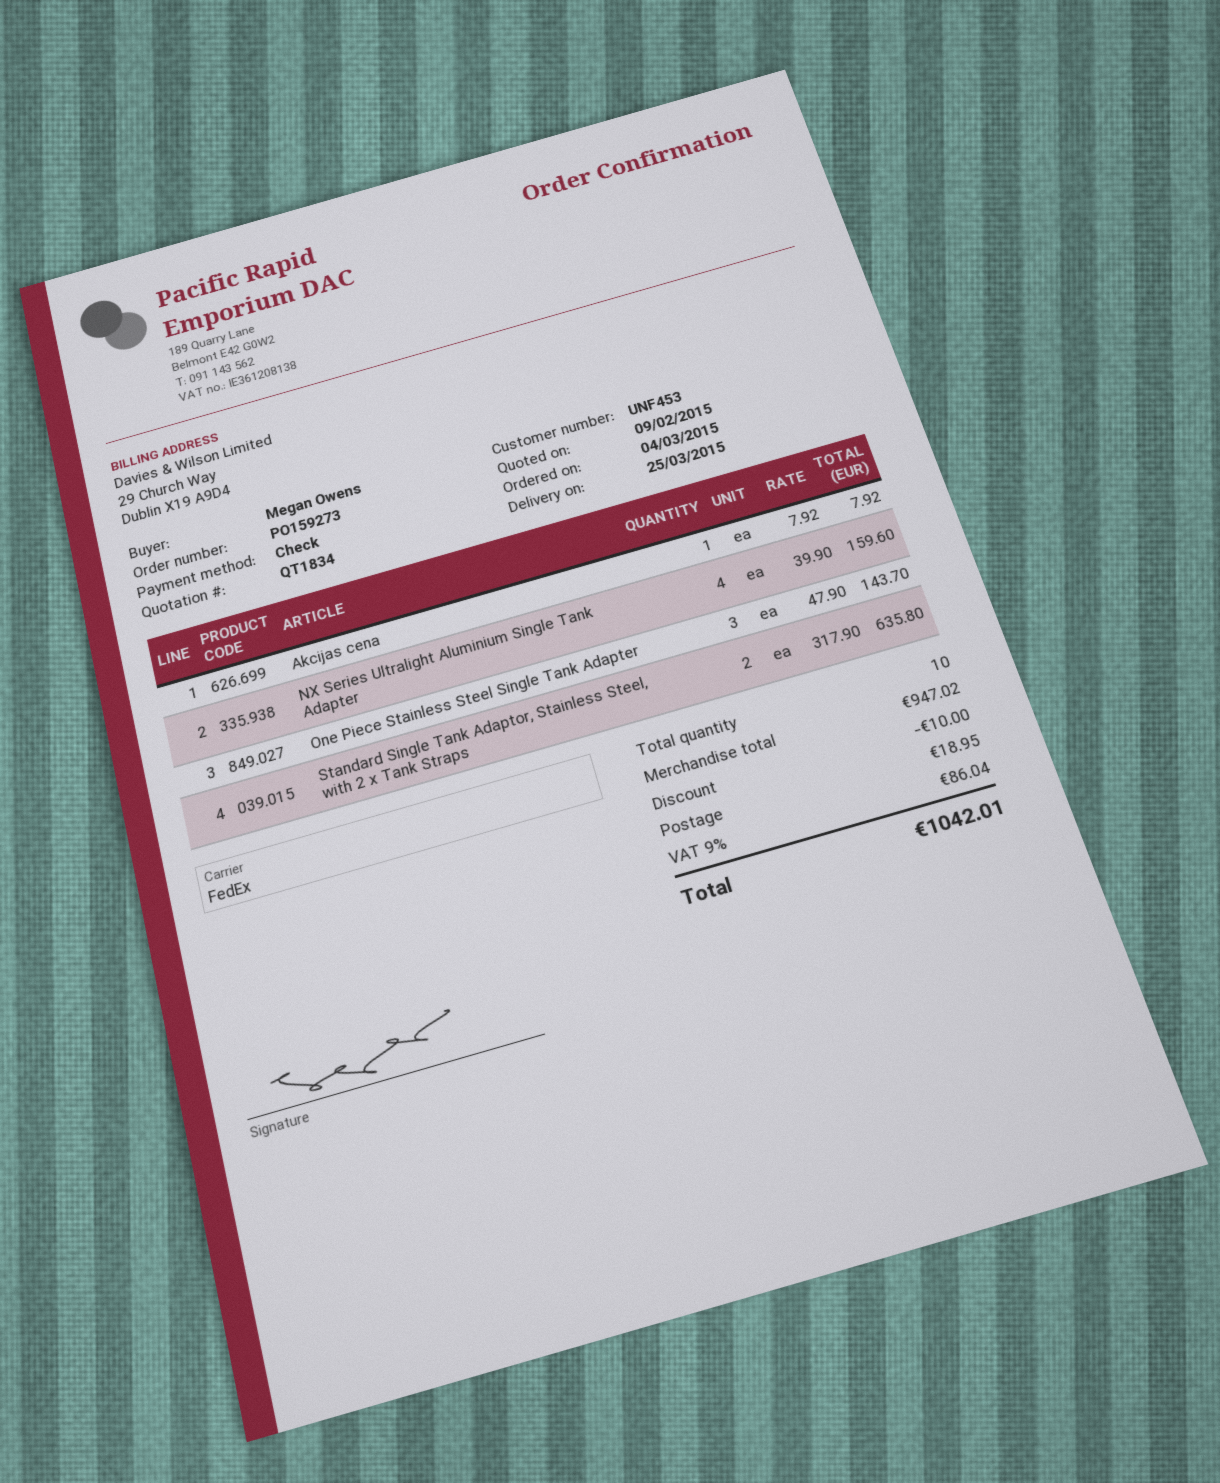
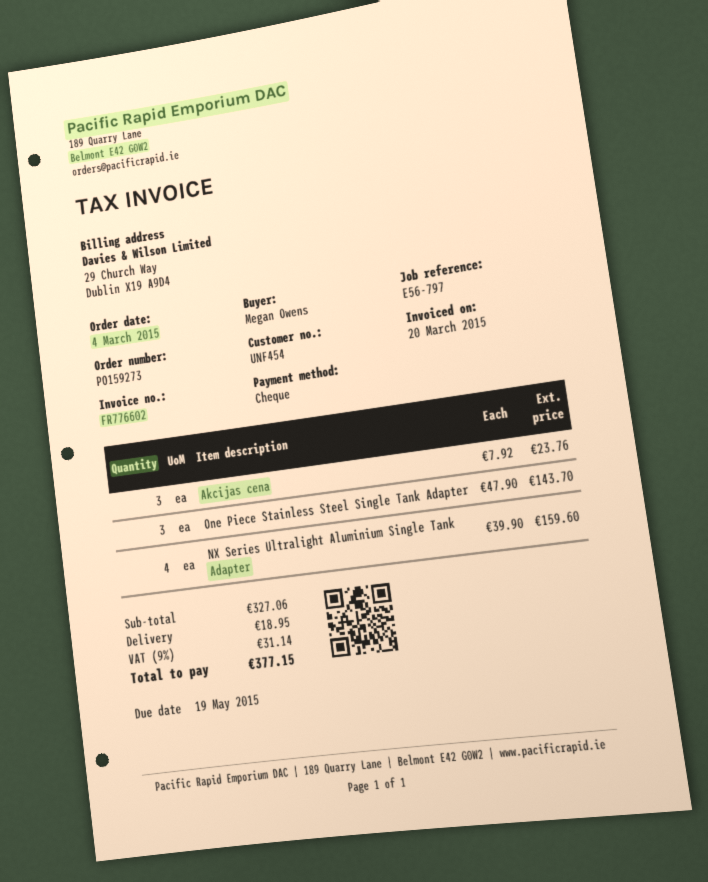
customer number: UNF453 -> UNF454
Akcijas cena: 1 x 7.92 = 7.92 -> 3 x 7.92 = 23.76
Standard Single Tank Adaptor, Stainless Steel, with 2 x Tank Straps: 2 x 317.90 = 635.80 -> none
subtotal: 947.02 -> 327.06
discount: 10.00 -> none
tax: 9% = 86.04 -> 9% = 31.14
total: 1042.01 -> 377.15

